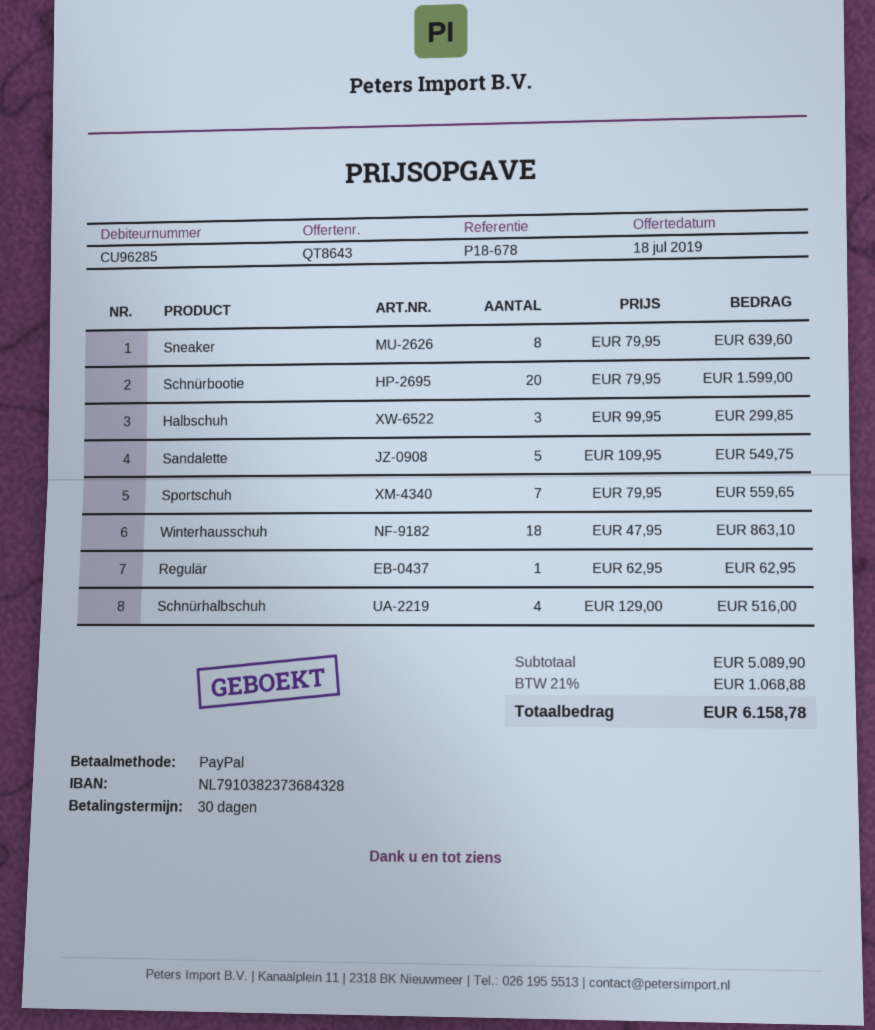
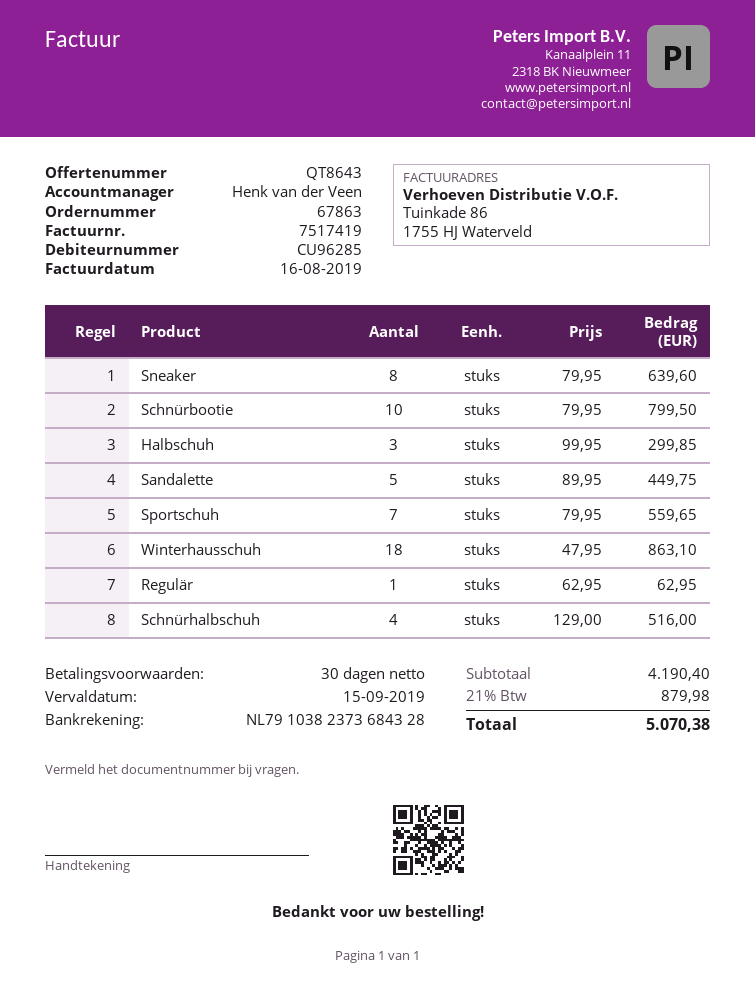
Schnürbootie: 20 x 79.95 = 1599.00 -> 10 x 79.95 = 799.50
Sandalette: 5 x 109.95 = 549.75 -> 5 x 89.95 = 449.75
subtotal: 5089.90 -> 4190.40
tax: 21% = 1068.88 -> 21% = 879.98
total: 6158.78 -> 5070.38

